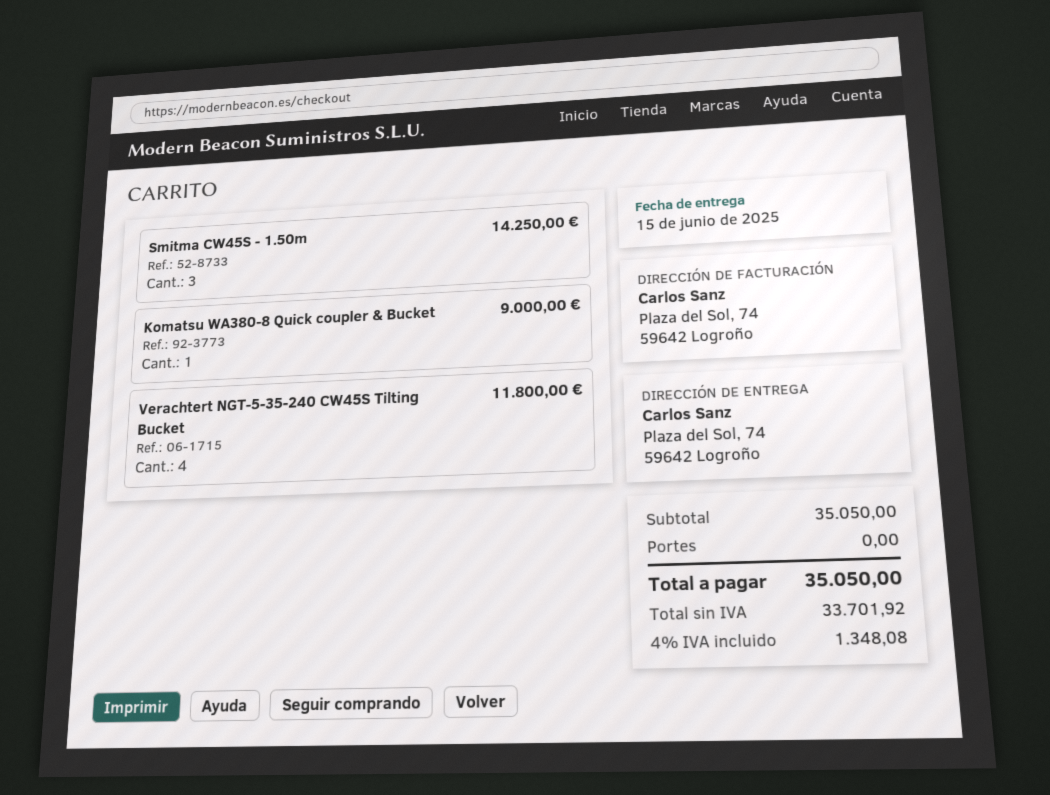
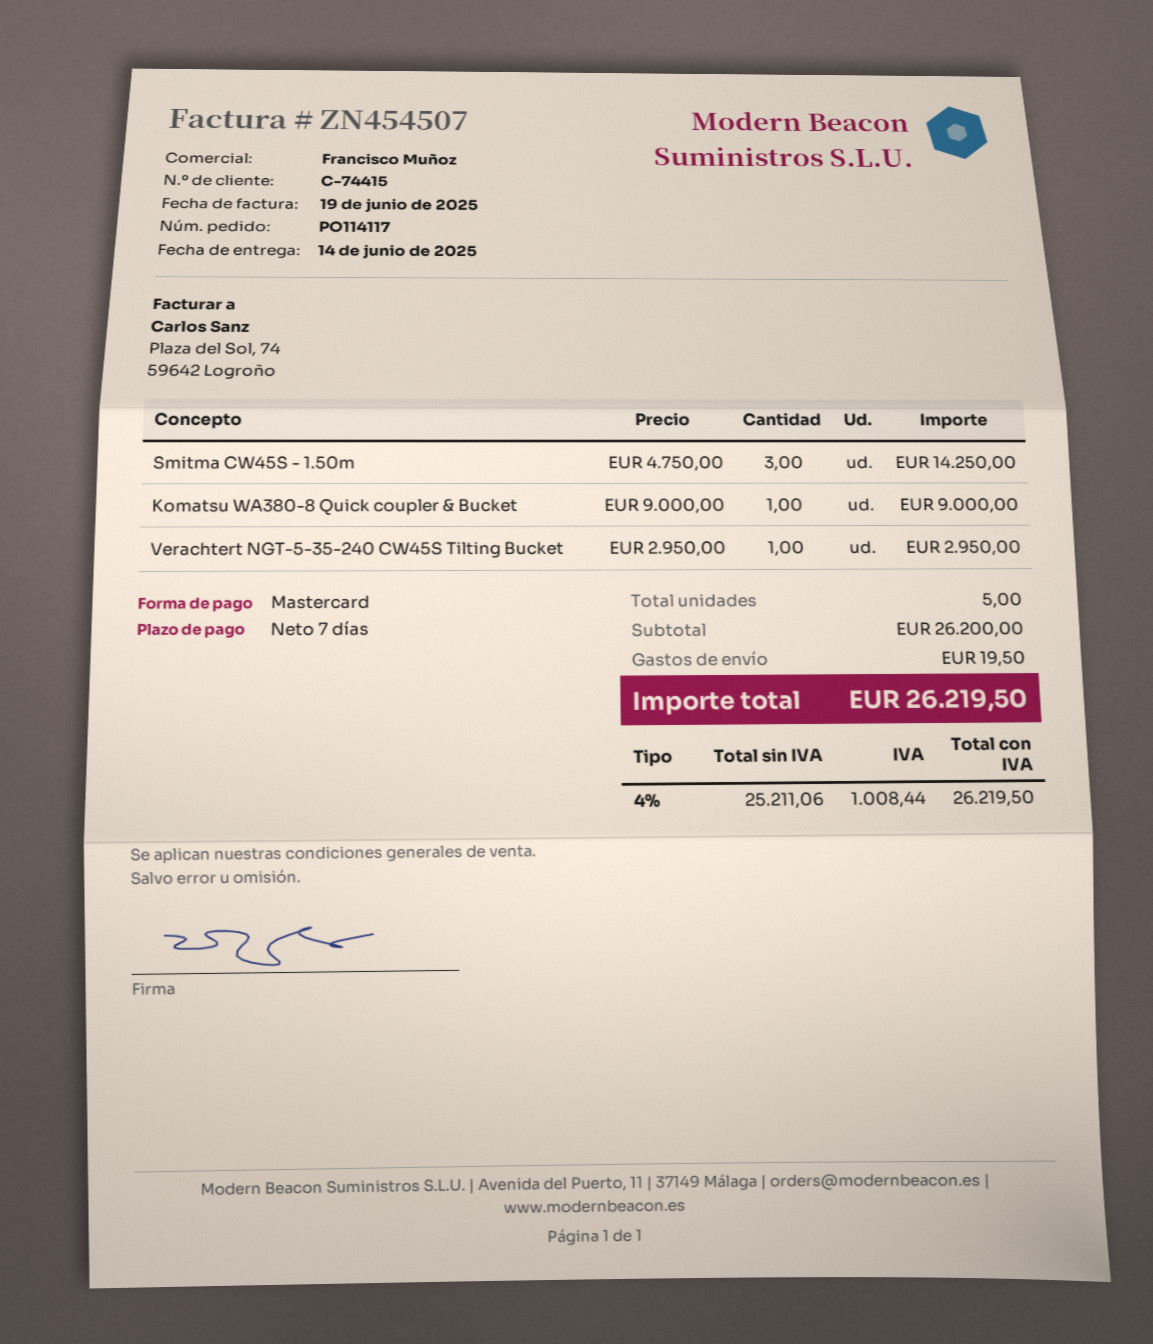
delivery date: 2025-06-15 -> 2025-06-14
Verachtert NGT-5-35-240 CW45S Tilting Bucket: 4 for 11800.00 -> 1 for 2950.00
subtotal: 35050.00 -> 26200.00
shipping: 0.00 -> 19.50
net: 33701.92 -> 25211.06
tax: 4% = 1348.08 -> 4% = 1008.44
total: 35050.00 -> 26219.50

